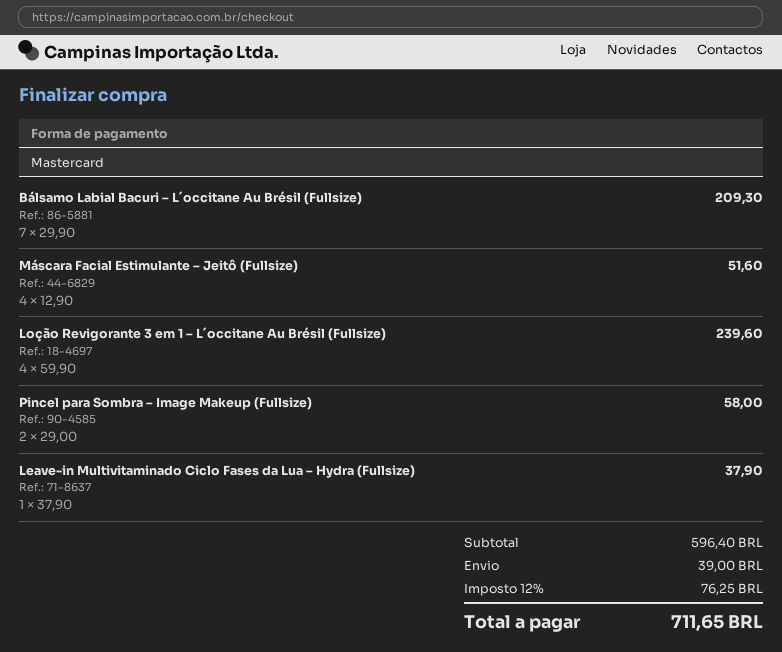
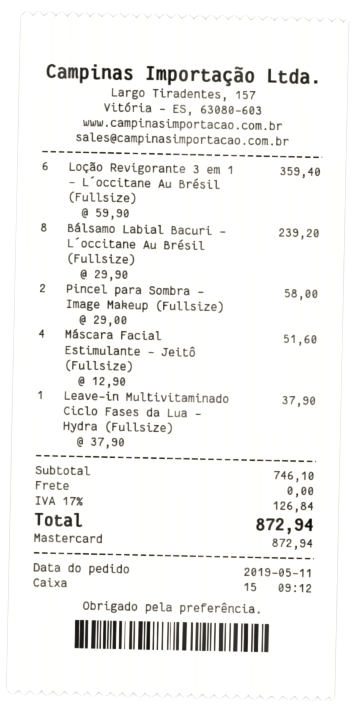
Bálsamo Labial Bacuri – L´occitane Au Brésil (Fullsize): 7 x 29.90 = 209.30 -> 8 x 29.90 = 239.20
Loção Revigorante 3 em 1 – L´occitane Au Brésil (Fullsize): 4 x 59.90 = 239.60 -> 6 x 59.90 = 359.40
subtotal: 596.40 -> 746.10
shipping: 39.00 -> 0.00
tax: 12% = 76.25 -> 17% = 126.84
total: 711.65 -> 872.94

